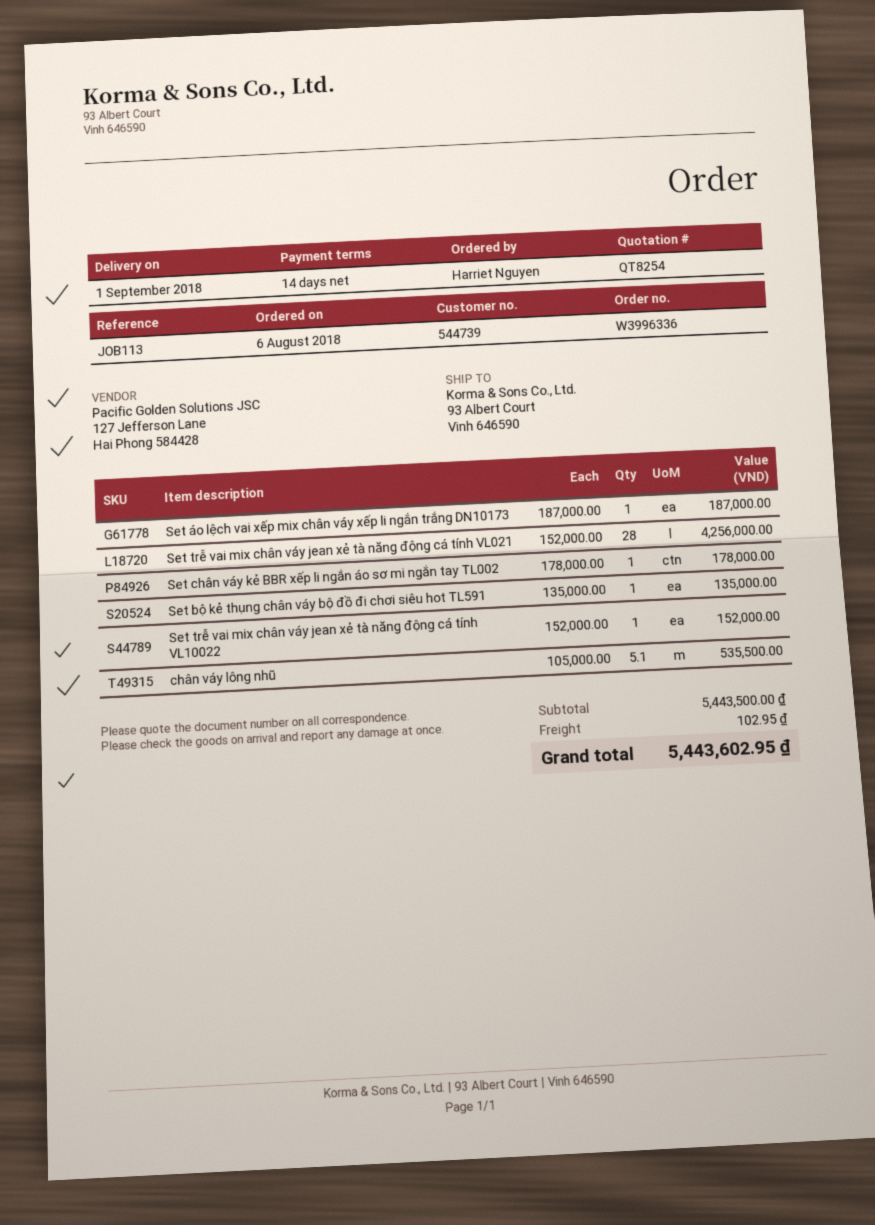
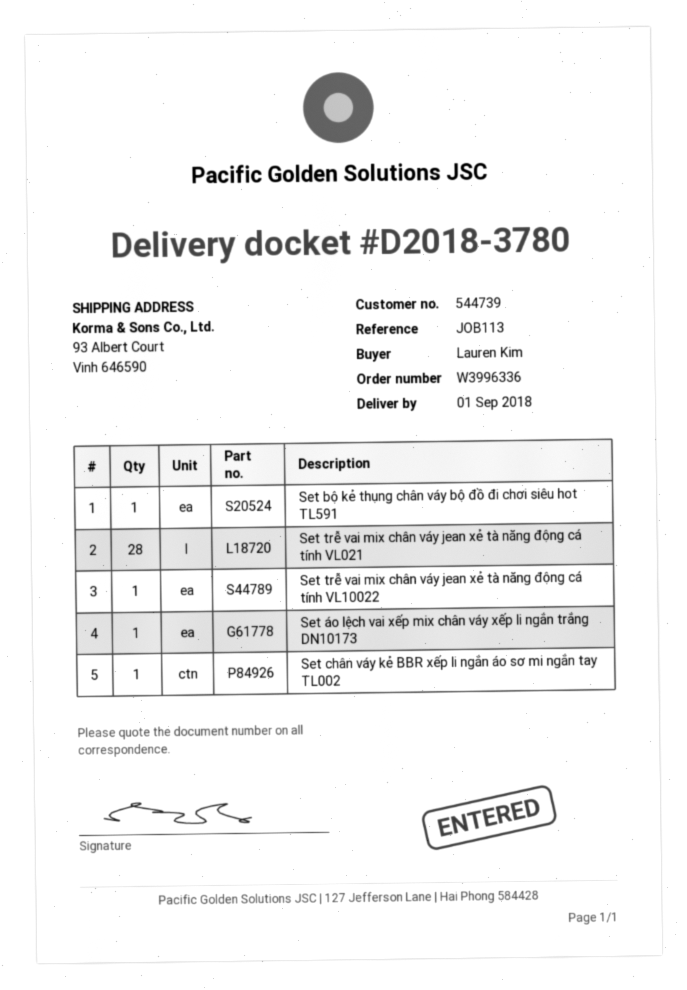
ordered by: Harriet Nguyen -> Lauren Kim
chân váy lông nhũ: 5.1 -> none

